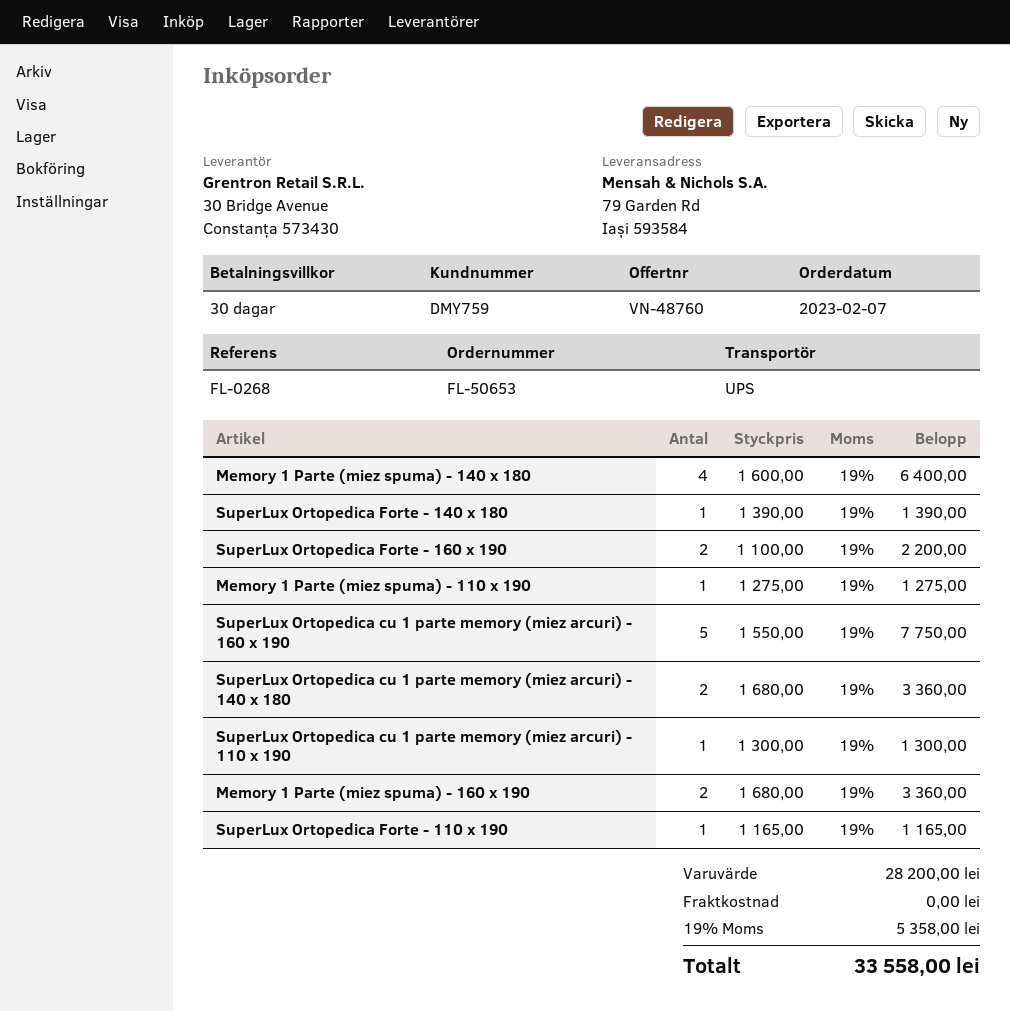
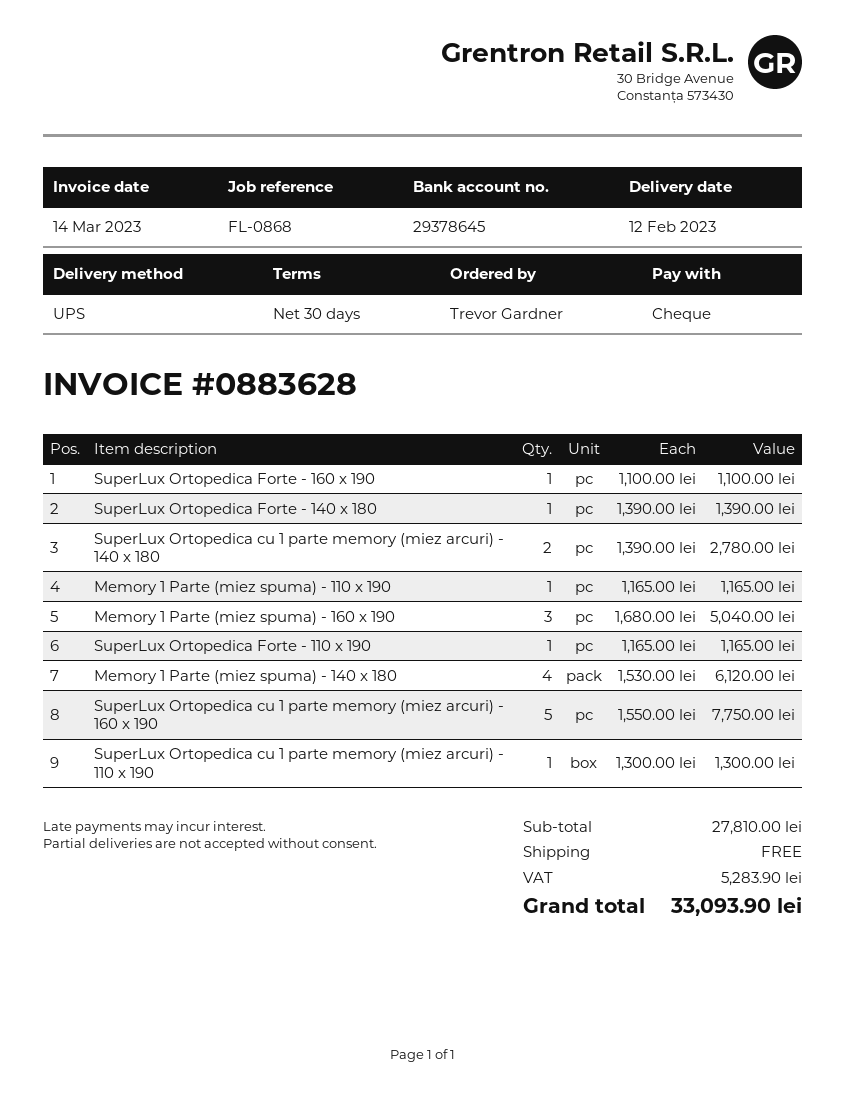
reference: FL-0268 -> FL-0868
Memory 1 Parte (miez spuma) - 140 x 180: 4 x 1600.00 = 6400.00 -> 4 x 1530.00 = 6120.00
SuperLux Ortopedica Forte - 160 x 190: 2 x 1100.00 = 2200.00 -> 1 x 1100.00 = 1100.00
Memory 1 Parte (miez spuma) - 110 x 190: 1 x 1275.00 = 1275.00 -> 1 x 1165.00 = 1165.00
SuperLux Ortopedica cu 1 parte memory (miez arcuri) - 140 x 180: 2 x 1680.00 = 3360.00 -> 2 x 1390.00 = 2780.00
Memory 1 Parte (miez spuma) - 160 x 190: 2 x 1680.00 = 3360.00 -> 3 x 1680.00 = 5040.00
subtotal: 28200.00 -> 27810.00
tax: 5358.00 -> 5283.90
total: 33558.00 -> 33093.90

